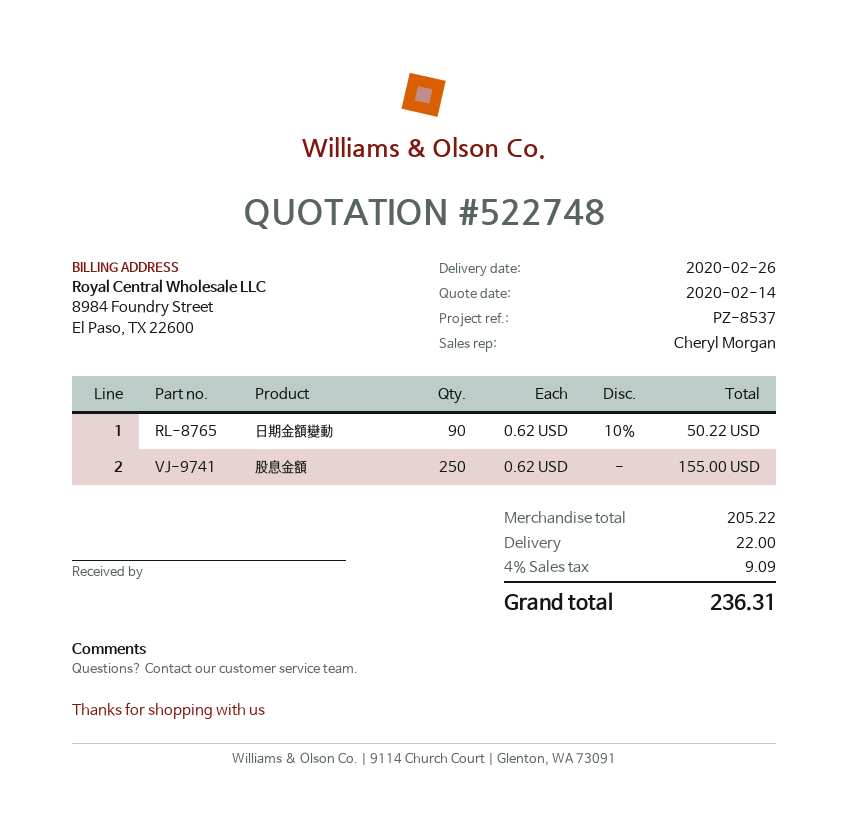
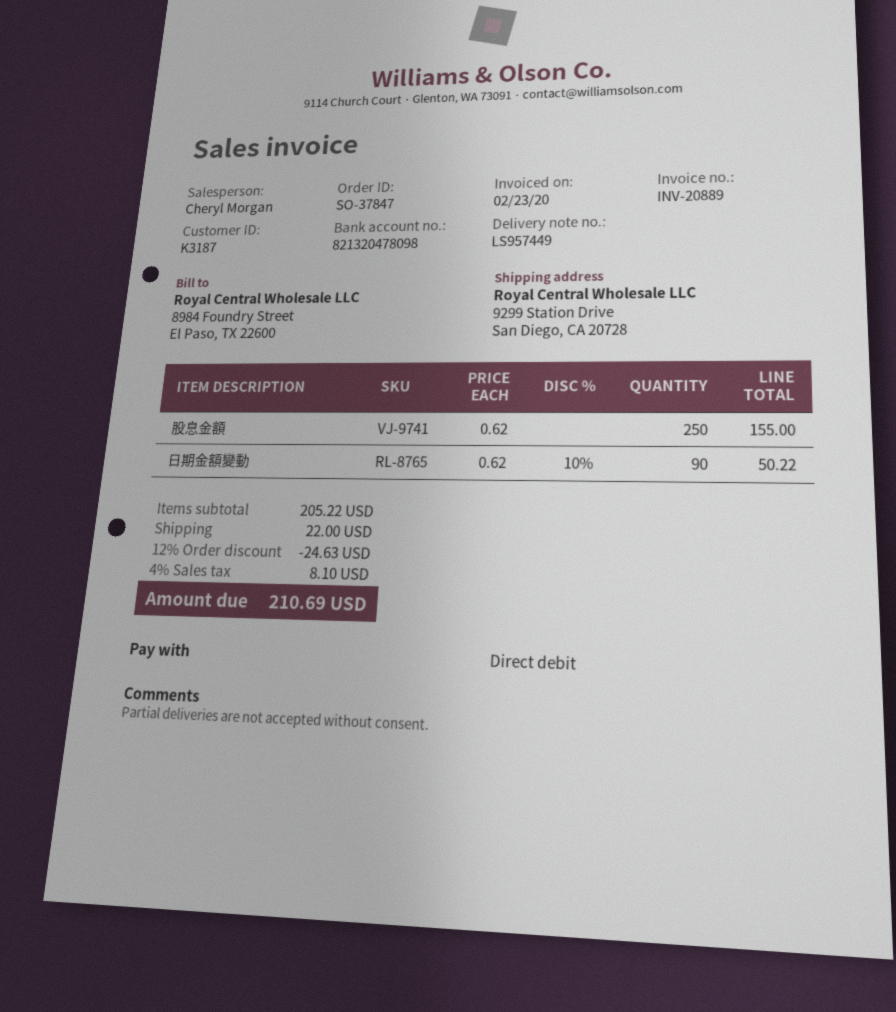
discount: none -> 12% = 24.63
tax: 4% = 9.09 -> 4% = 8.10
total: 236.31 -> 210.69

